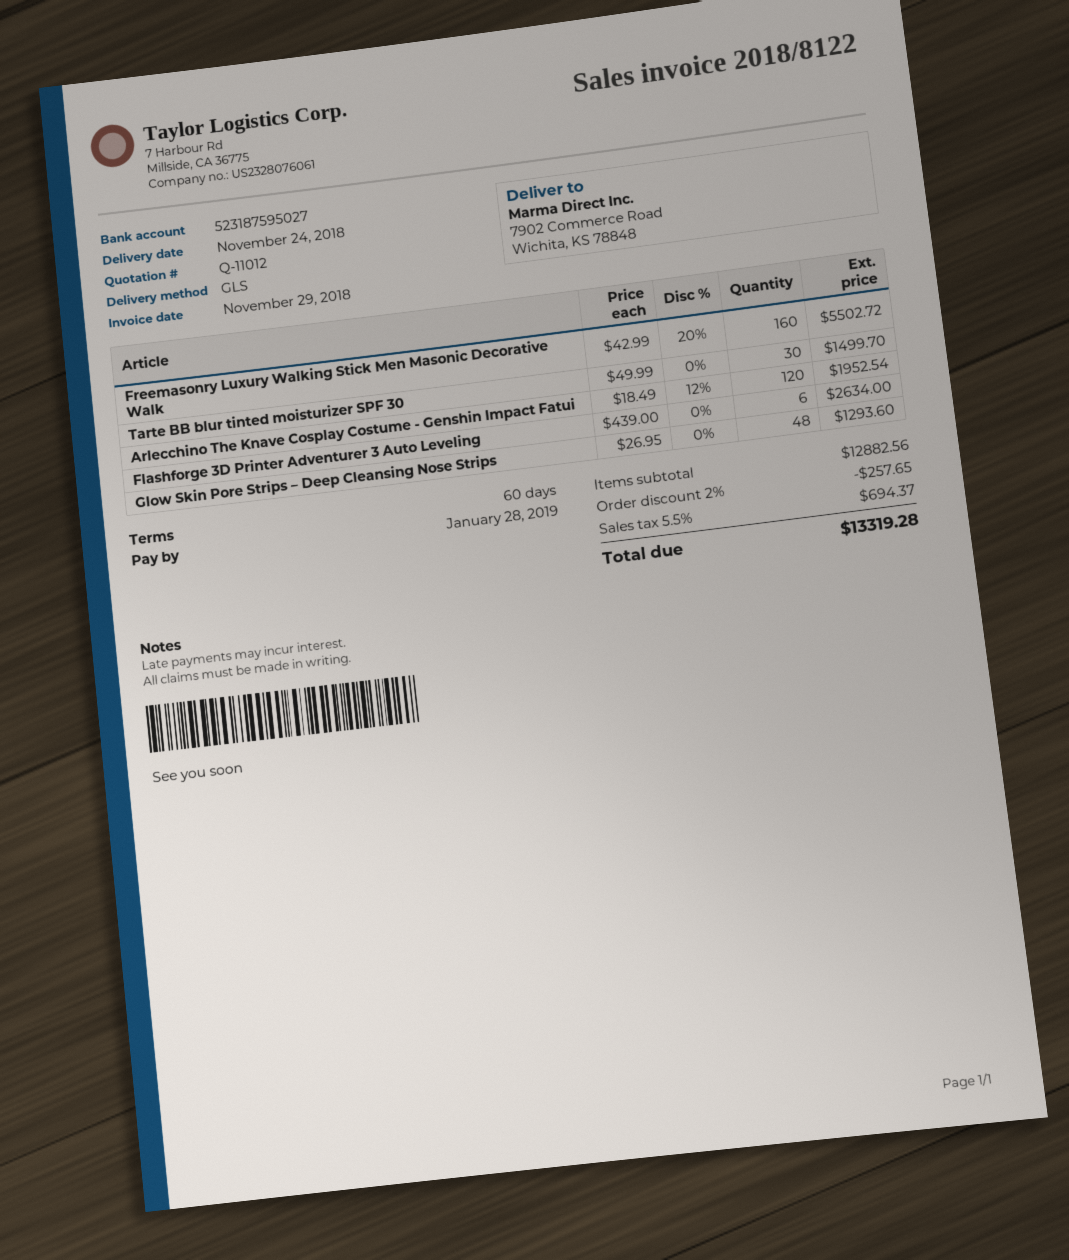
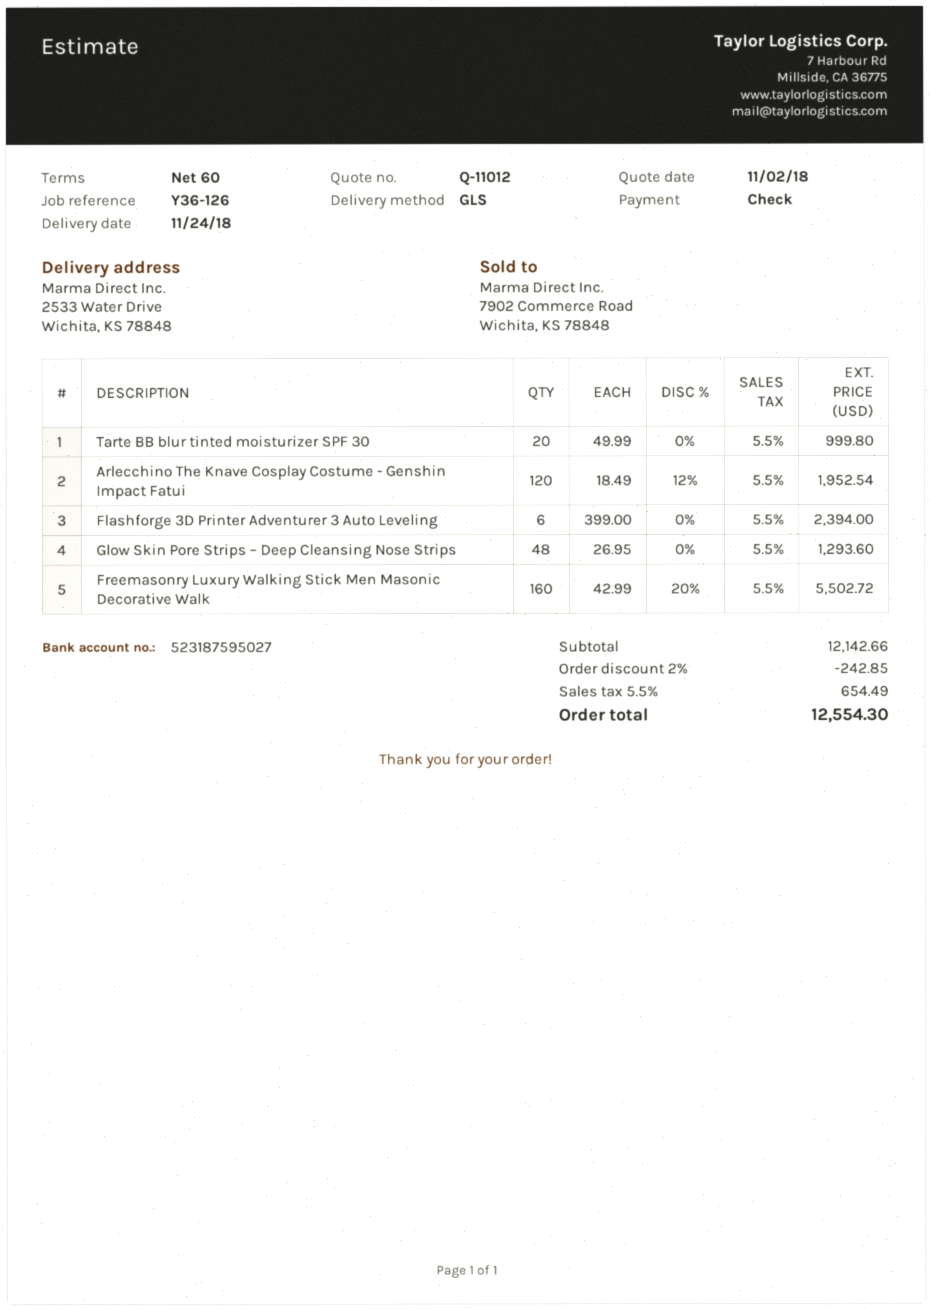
ship to: 7902 Commerce Road, Wichita, KS 78848 -> 2533 Water Drive, Wichita, KS 78848
Tarte BB blur tinted moisturizer SPF 30: 30 x 49.99 = 1499.70 -> 20 x 49.99 = 999.80
Flashforge 3D Printer Adventurer 3 Auto Leveling: 6 x 439.00 = 2634.00 -> 6 x 399.00 = 2394.00
subtotal: 12882.56 -> 12142.66
discount: 2% = 257.65 -> 2% = 242.85
tax: 5.5% = 694.37 -> 5.5% = 654.49
total: 13319.28 -> 12554.30

